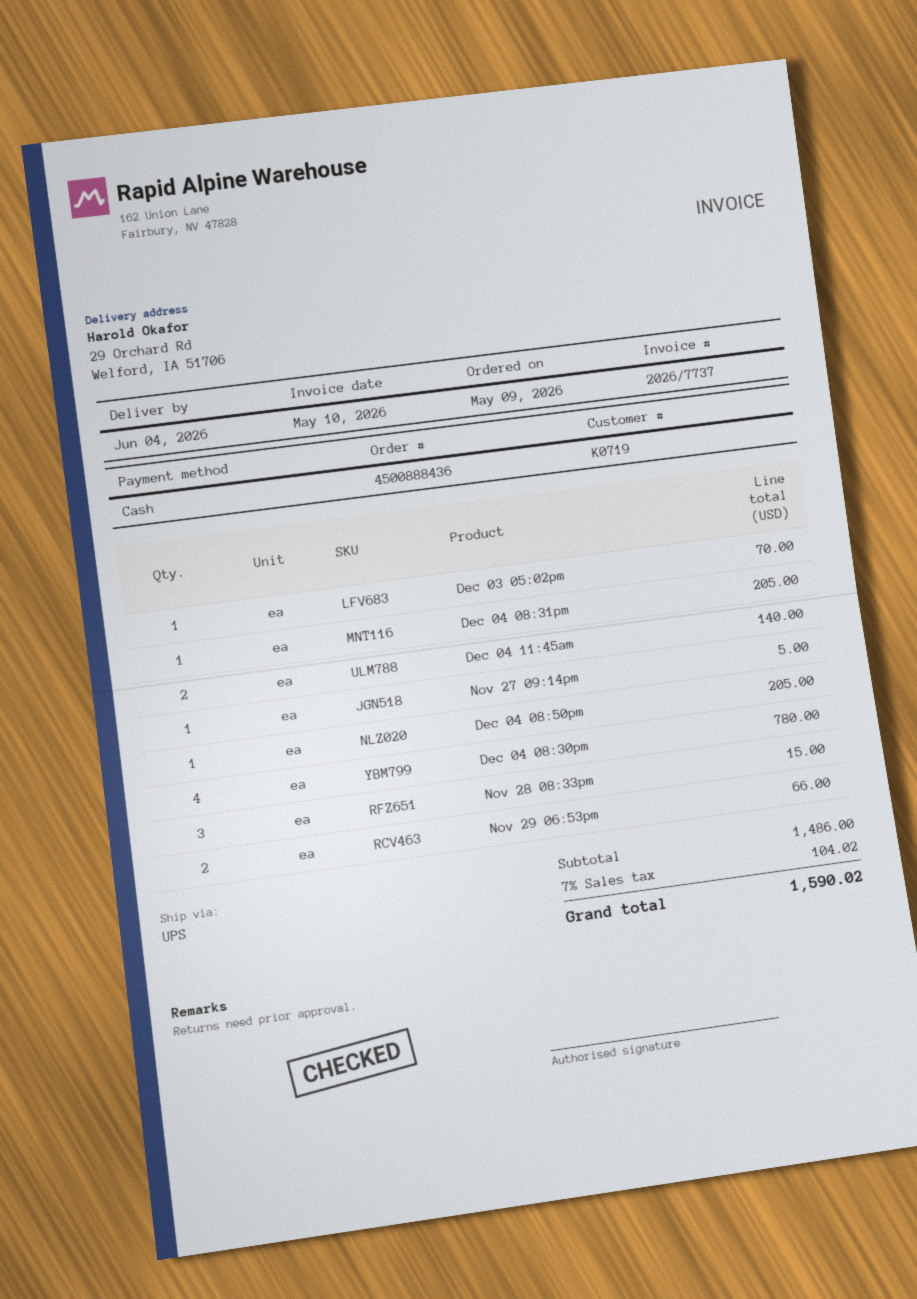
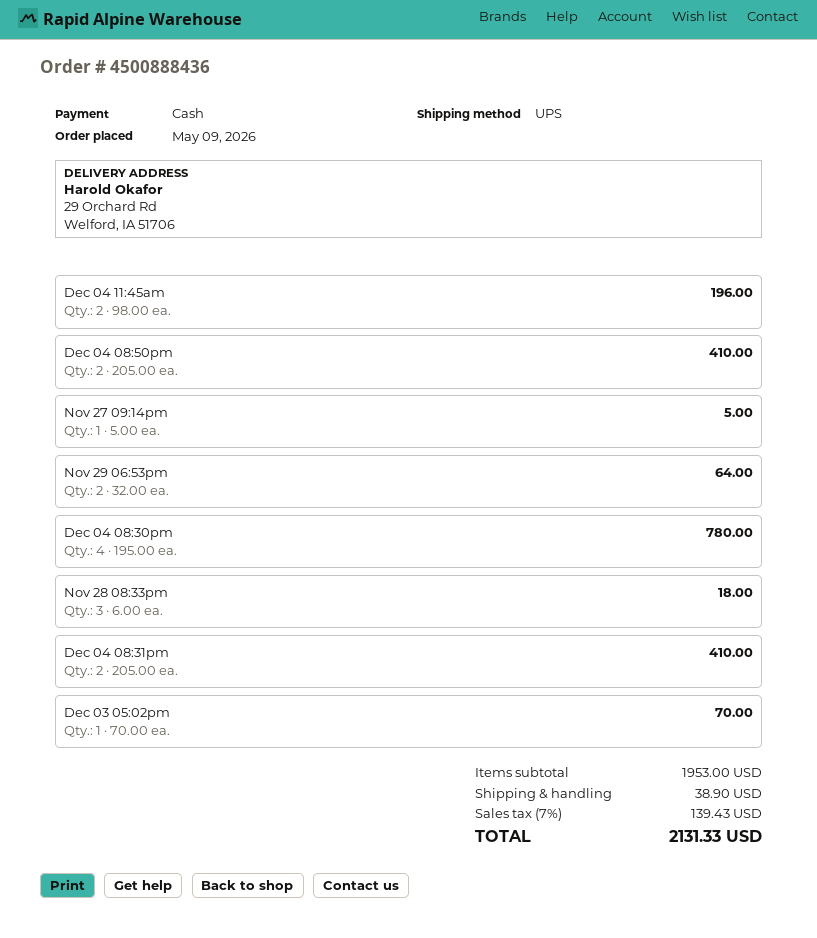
Dec 04 08:31pm: 1 for 205.00 -> 2 for 410.00
Dec 04 11:45am: 2 for 140.00 -> 2 for 196.00
Dec 04 08:50pm: 1 for 205.00 -> 2 for 410.00
Nov 28 08:33pm: 3 for 15.00 -> 3 for 18.00
Nov 29 06:53pm: 2 for 66.00 -> 2 for 64.00
subtotal: 1486.00 -> 1953.00
shipping: none -> 38.90
tax: 7% = 104.02 -> 7% = 139.43
total: 1590.02 -> 2131.33

